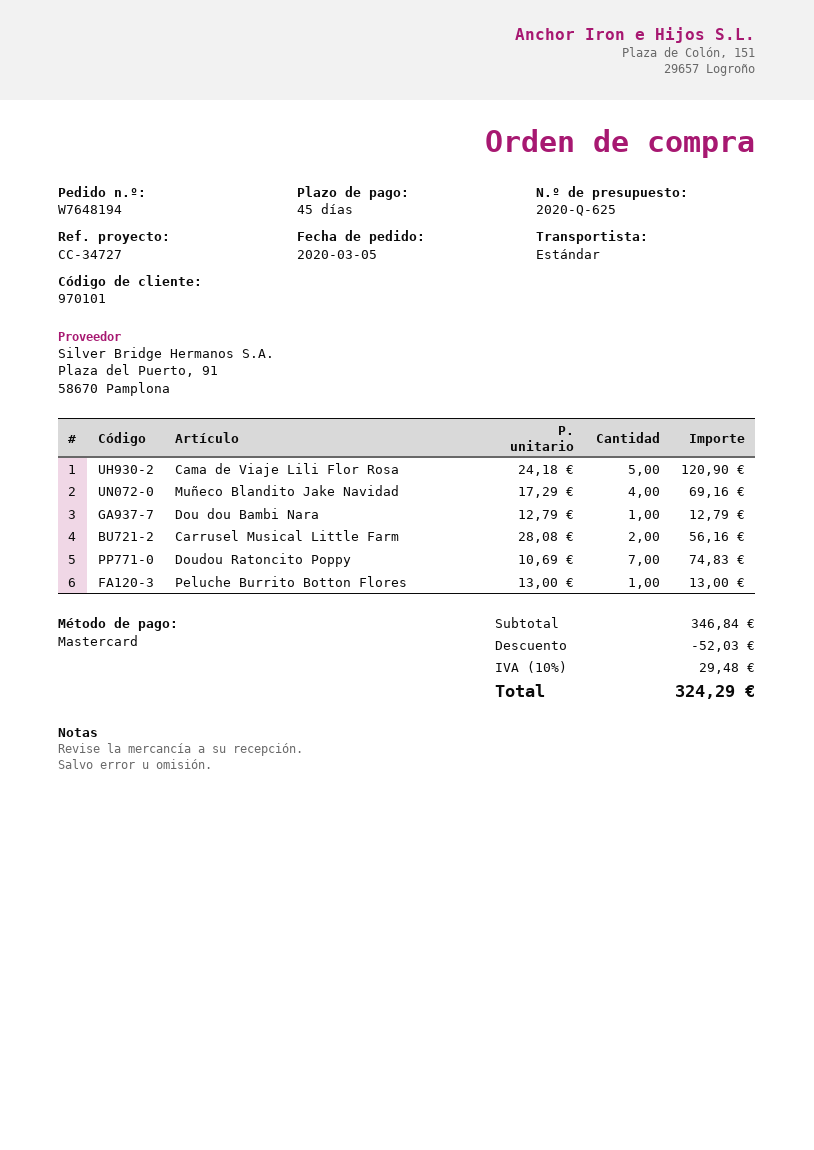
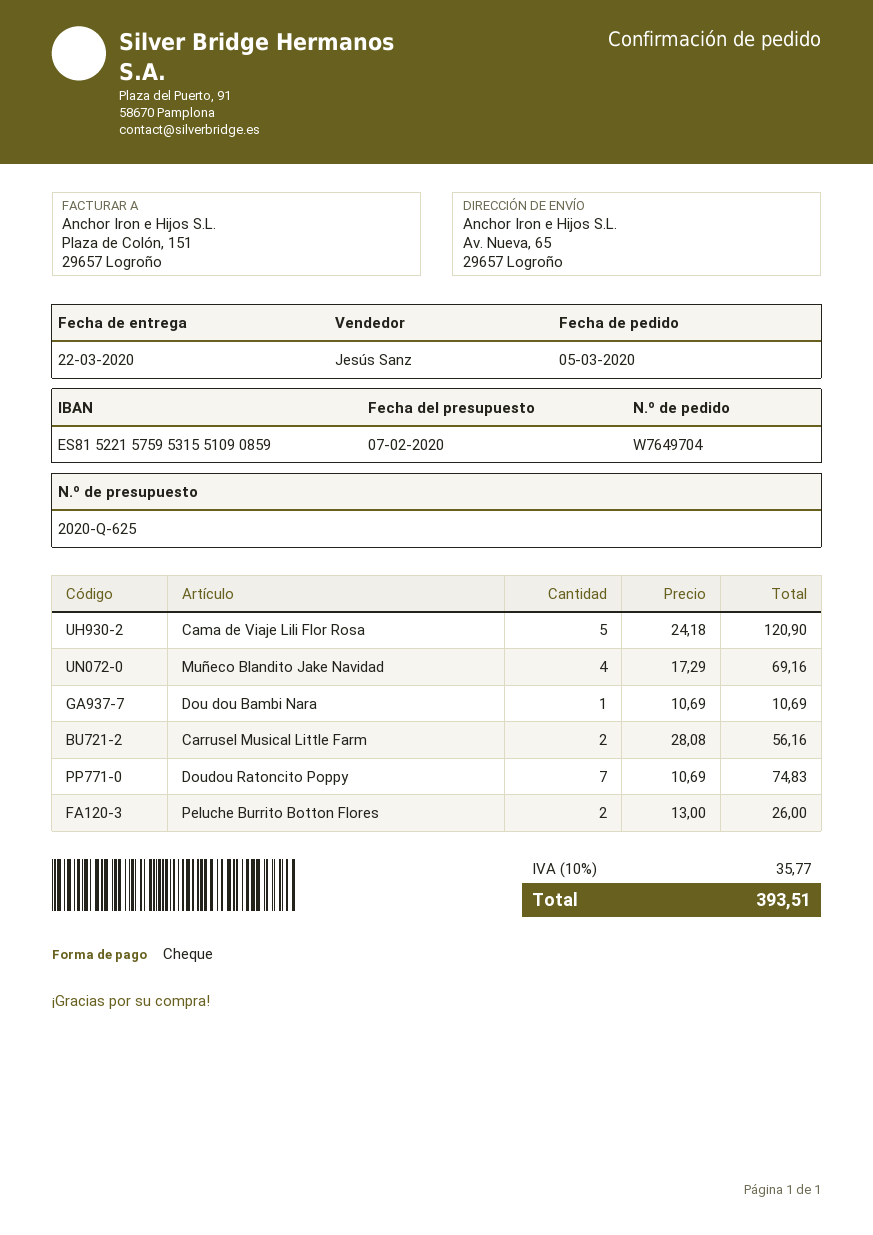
order number: W7648194 -> W7649704
payment method: Mastercard -> cheque
Dou dou Bambi Nara: 1 x 12.79 = 12.79 -> 1 x 10.69 = 10.69
Peluche Burrito Botton Flores: 1 x 13.00 = 13.00 -> 2 x 13.00 = 26.00
discount: 52.03 -> none
tax: 10% = 29.48 -> 10% = 35.77
total: 324.29 -> 393.51

